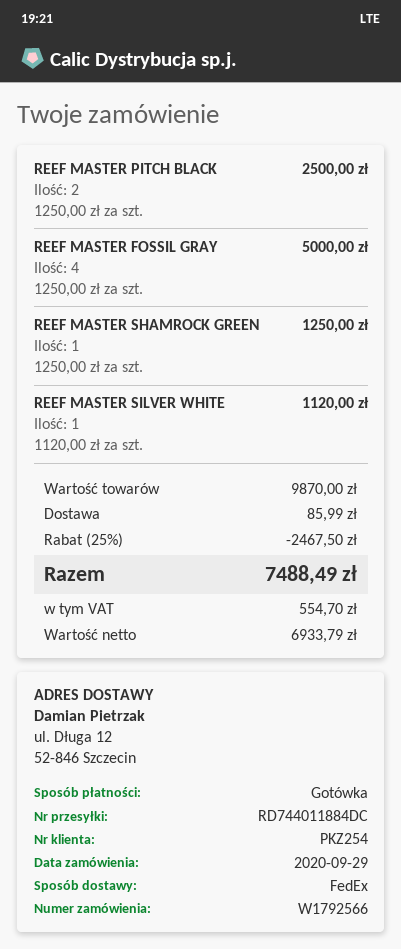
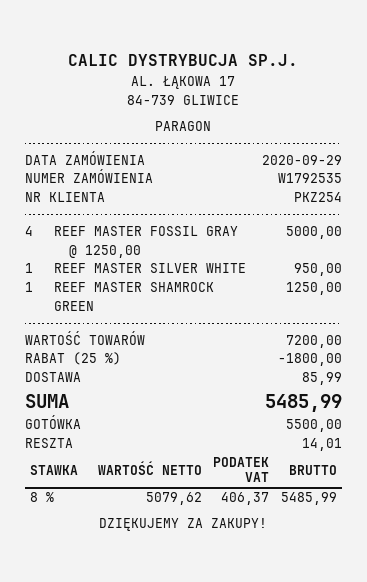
order number: W1792566 -> W1792535
REEF MASTER PITCH BLACK: 2 x 1250.00 = 2500.00 -> none
REEF MASTER SILVER WHITE: 1 x 1120.00 = 1120.00 -> 1 x 950.00 = 950.00
subtotal: 9870.00 -> 7200.00
discount: 25% = 2467.50 -> 25% = 1800.00
net: 6933.79 -> 5079.62
tax: 554.70 -> 406.37
total: 7488.49 -> 5485.99

